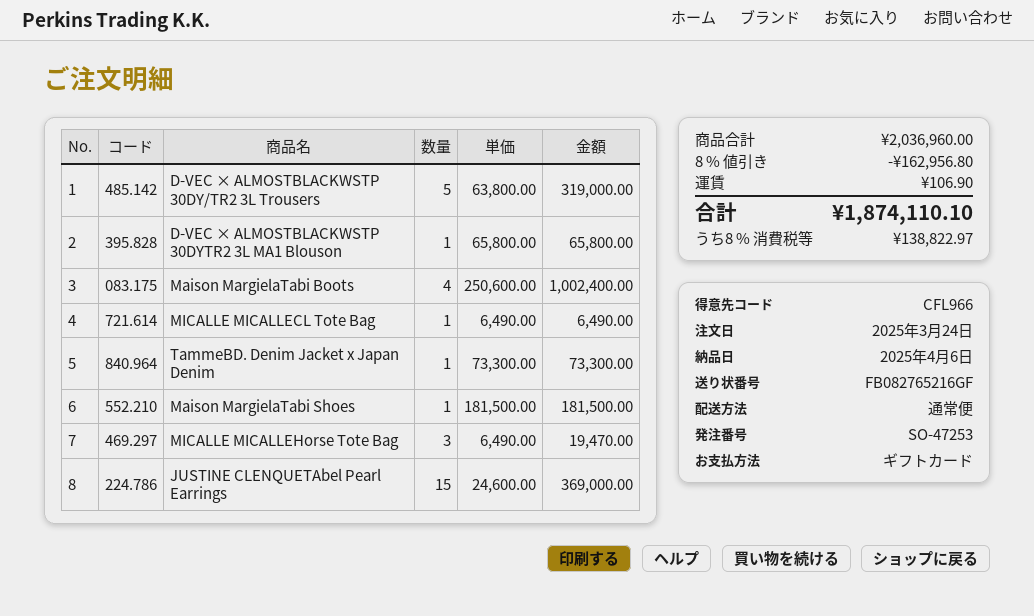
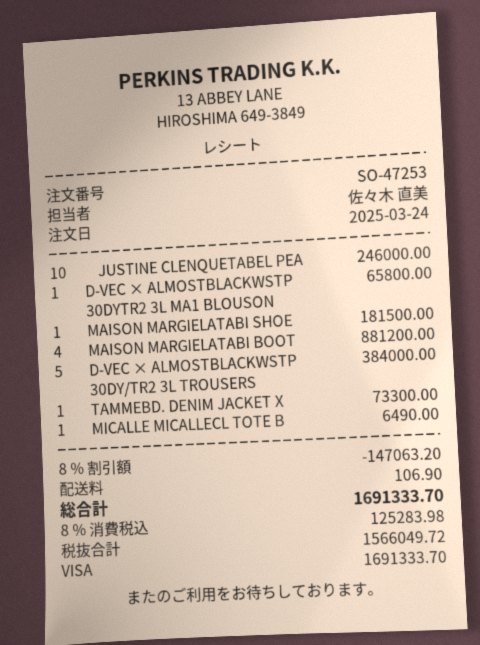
payment method: gift card -> Visa
D-VEC × ALMOSTBLACKWSTP 30DY/TR2 3L Trousers: 5 for 319000.00 -> 5 for 384000.00
Maison MargielaTabi Boots: 4 for 1002400.00 -> 4 for 881200.00
MICALLE MICALLEHorse Tote Bag: 3 for 19470.00 -> none
JUSTINE CLENQUETAbel Pearl Earrings: 15 for 369000.00 -> 10 for 246000.00
discount: 8% = 162956.80 -> 8% = 147063.20
tax: 8% = 138822.97 -> 8% = 125283.98
total: 1874110.10 -> 1691333.70

